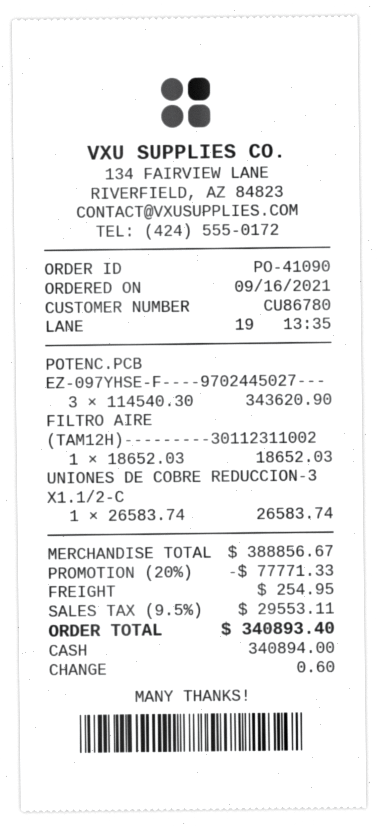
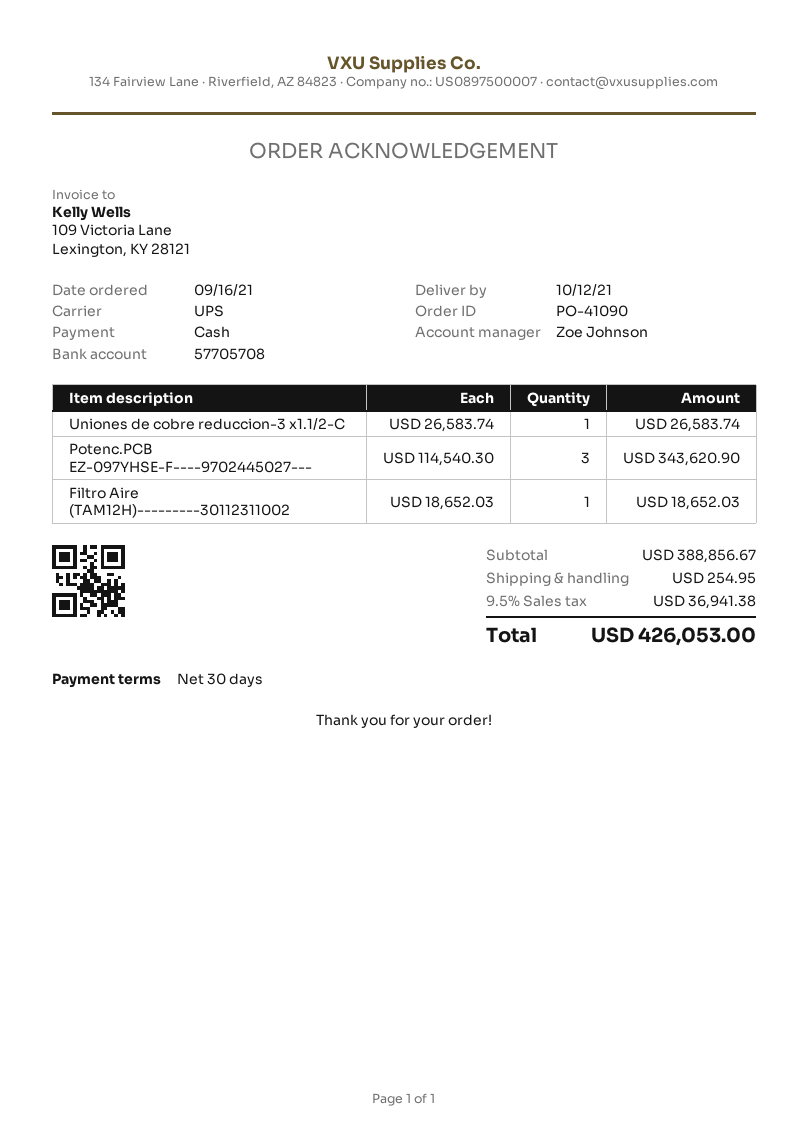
discount: 20% = 77771.33 -> none
tax: 9.5% = 29553.11 -> 9.5% = 36941.38
total: 340893.40 -> 426053.00

